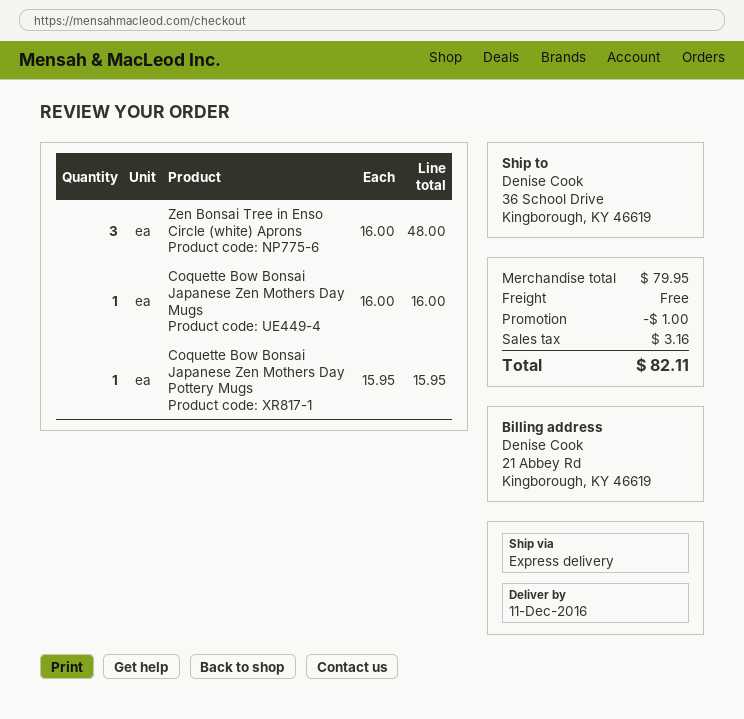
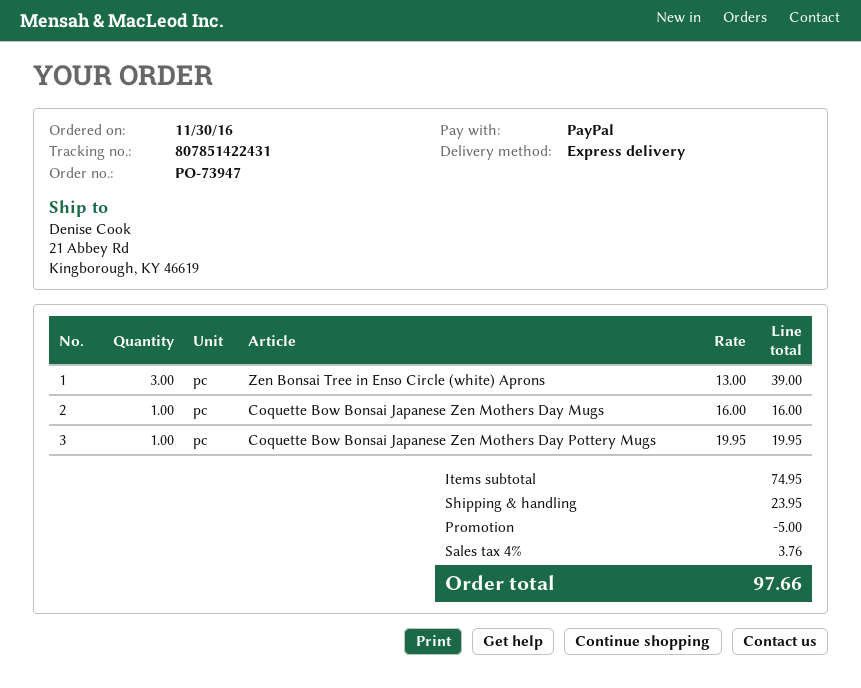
ship to: 36 School Drive, Kingborough, KY 46619 -> 21 Abbey Rd, Kingborough, KY 46619
Zen Bonsai Tree in Enso Circle (white) Aprons: 3 x 16.00 = 48.00 -> 3 x 13.00 = 39.00
Coquette Bow Bonsai Japanese Zen Mothers Day Pottery Mugs: 1 x 15.95 = 15.95 -> 1 x 19.95 = 19.95
subtotal: 79.95 -> 74.95
discount: 1.00 -> 5.00
shipping: 0.00 -> 23.95
tax: 3.16 -> 3.76
total: 82.11 -> 97.66

